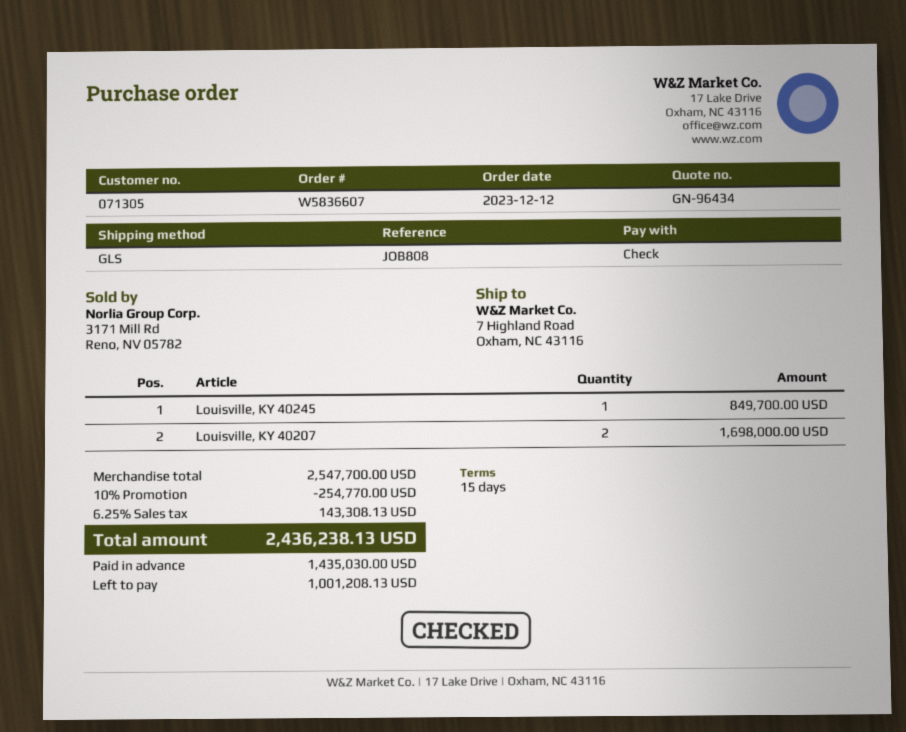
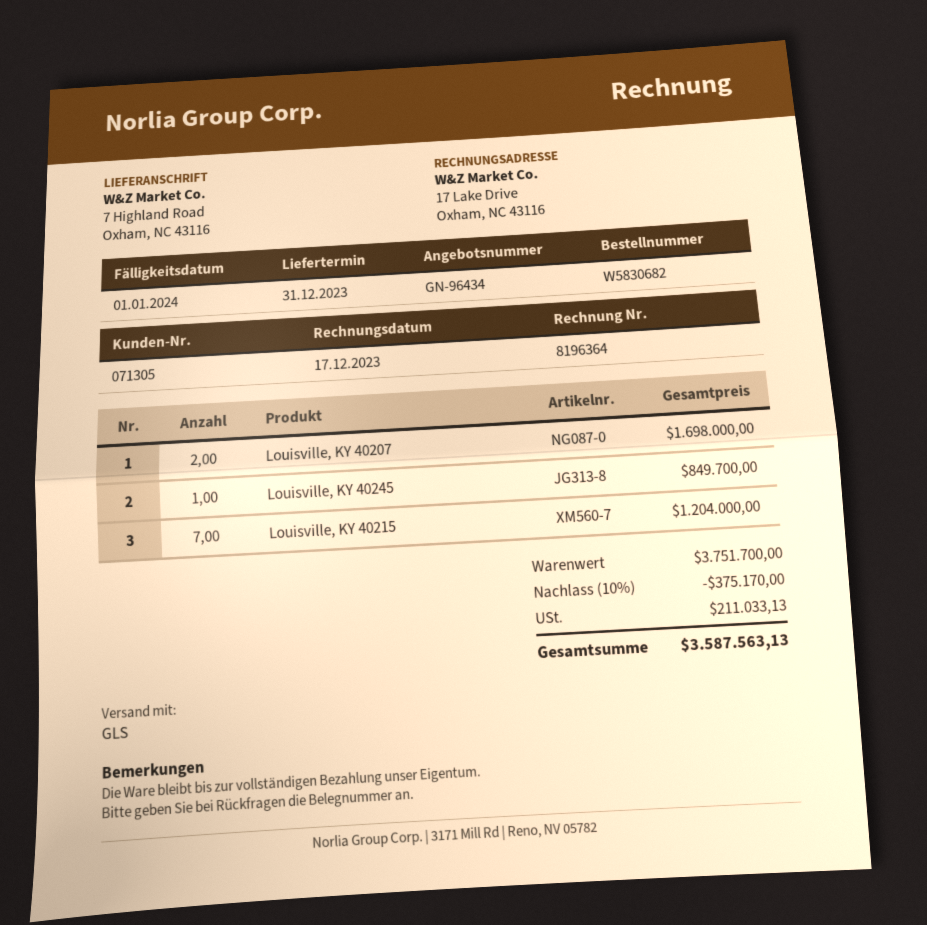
order number: W5836607 -> W5830682
Louisville, KY 40215: none -> 7 for 1204000.00
subtotal: 2547700.00 -> 3751700.00
discount: 10% = 254770.00 -> 10% = 375170.00
tax: 143308.13 -> 211033.13
total: 2436238.13 -> 3587563.13

